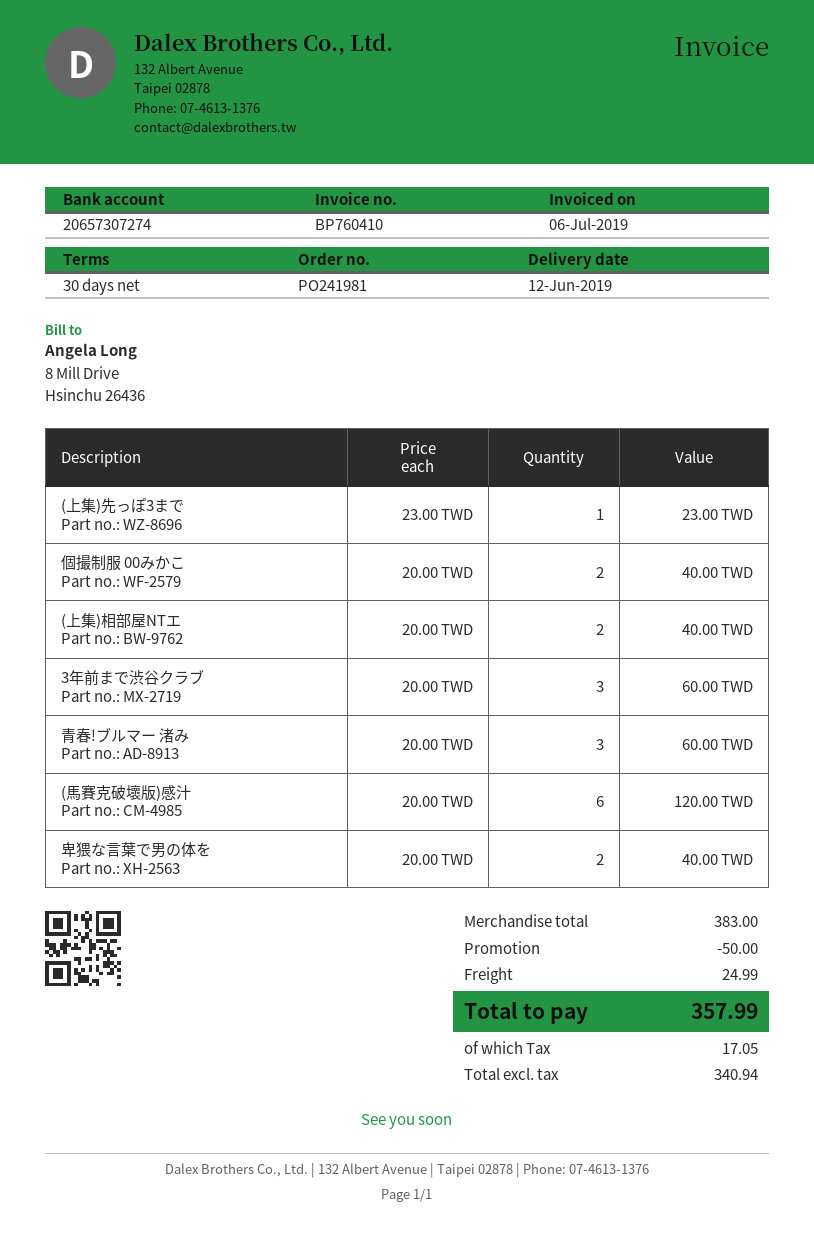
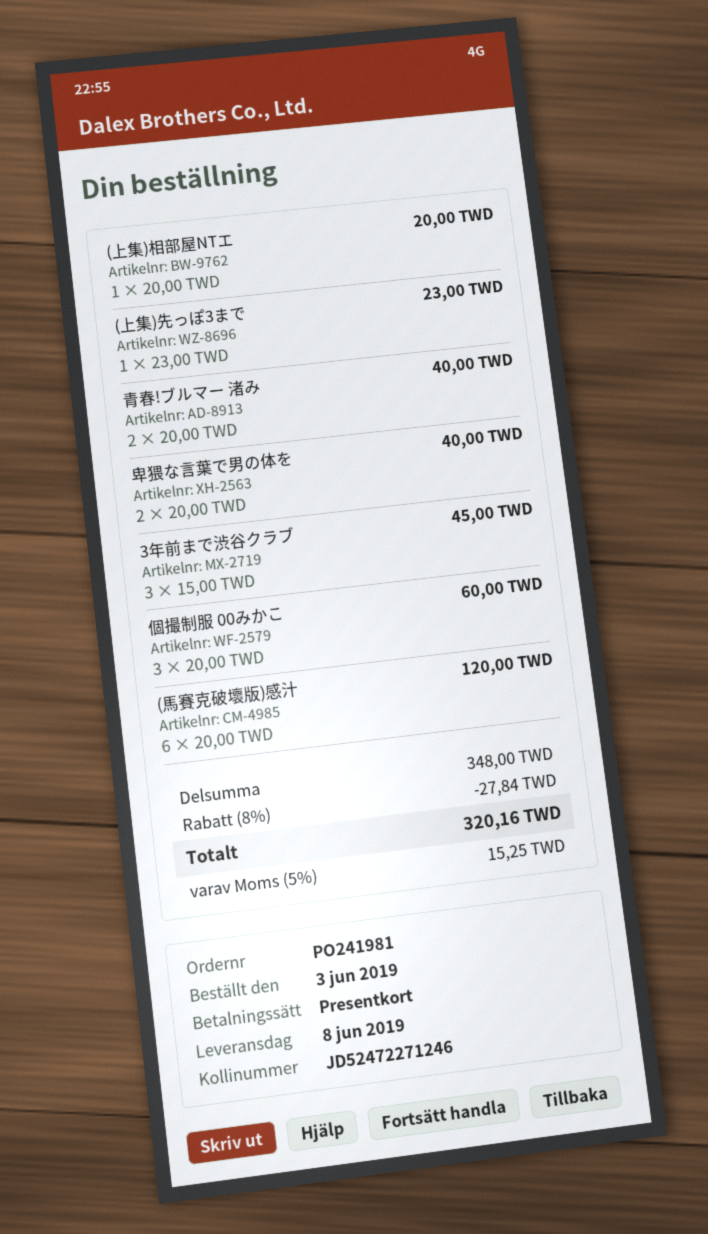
delivery date: 2019-06-12 -> 2019-06-08
個撮制服 00みかこ: 2 x 20.00 = 40.00 -> 3 x 20.00 = 60.00
(上集)相部屋NTエ: 2 x 20.00 = 40.00 -> 1 x 20.00 = 20.00
3年前まで渋谷クラブ: 3 x 20.00 = 60.00 -> 3 x 15.00 = 45.00
青春!ブルマー 渚み: 3 x 20.00 = 60.00 -> 2 x 20.00 = 40.00
subtotal: 383.00 -> 348.00
discount: 50.00 -> 27.84
shipping: 24.99 -> none
tax: 17.05 -> 15.25
total: 357.99 -> 320.16

